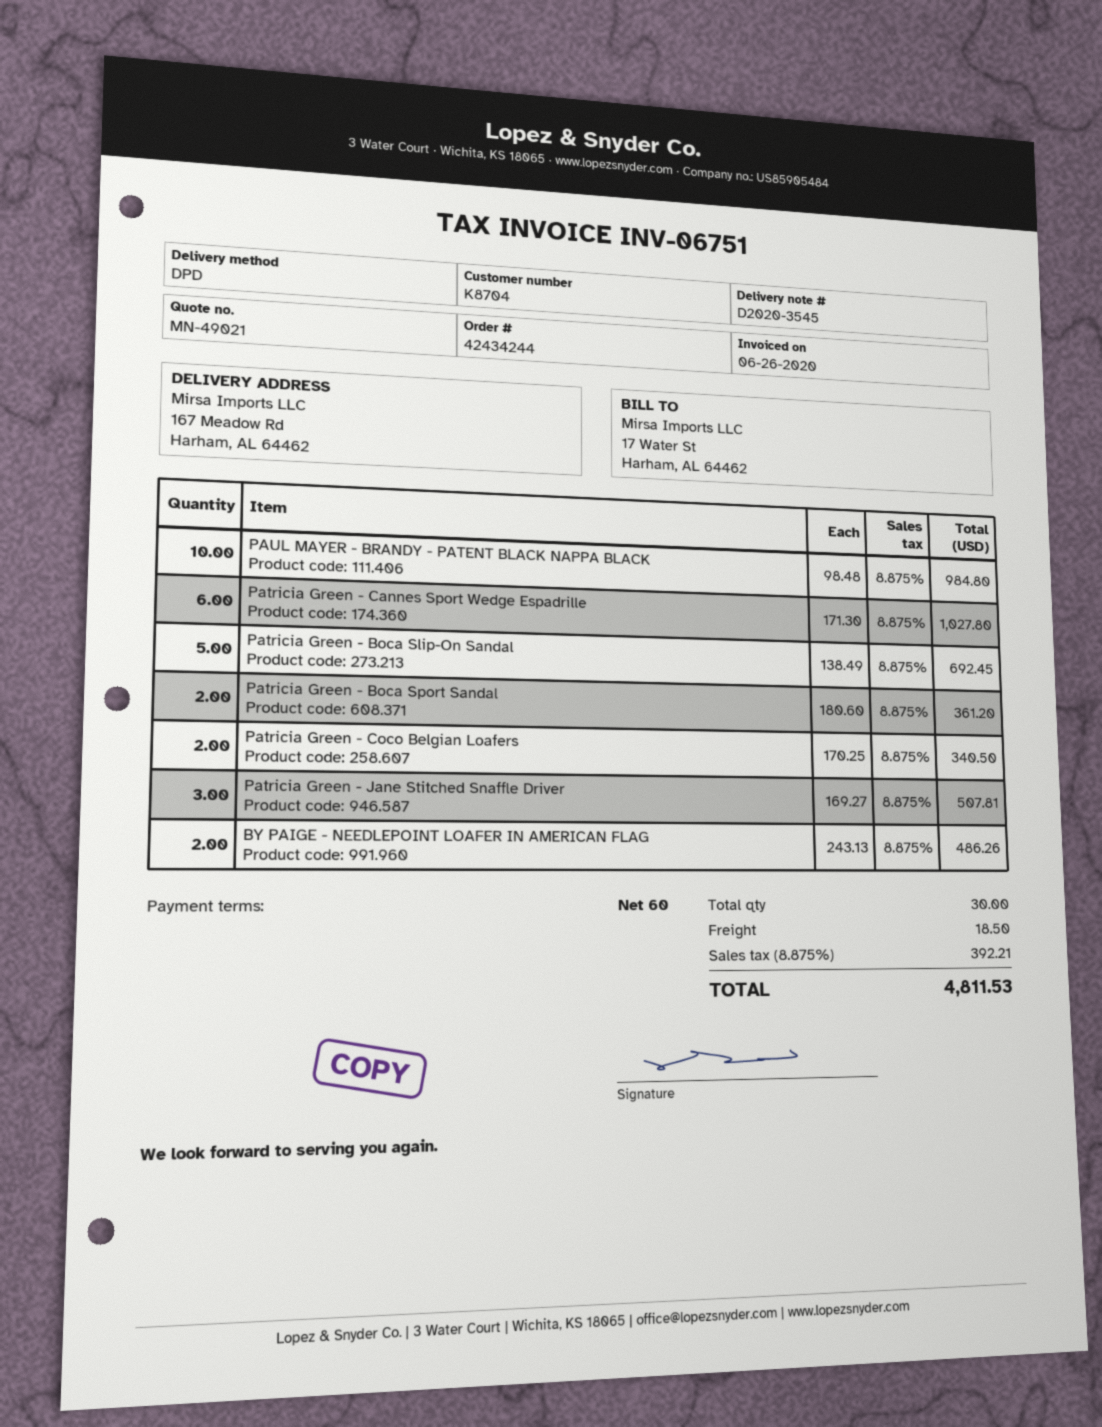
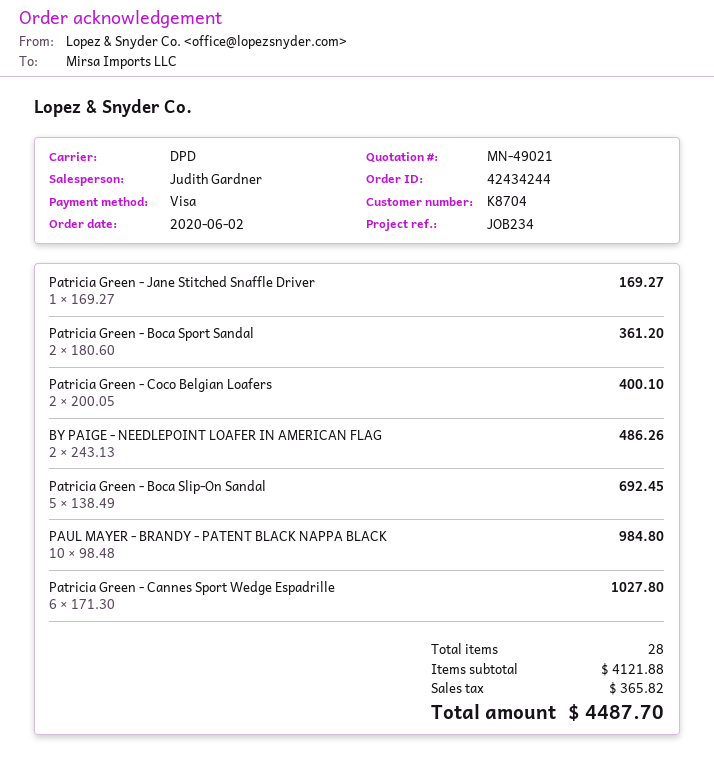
Patricia Green - Coco Belgian Loafers: 2 x 170.25 = 340.50 -> 2 x 200.05 = 400.10
Patricia Green - Jane Stitched Snaffle Driver: 3 x 169.27 = 507.81 -> 1 x 169.27 = 169.27
total quantity: 30 -> 28
shipping: 18.50 -> none
tax: 392.21 -> 365.82
total: 4811.53 -> 4487.70

